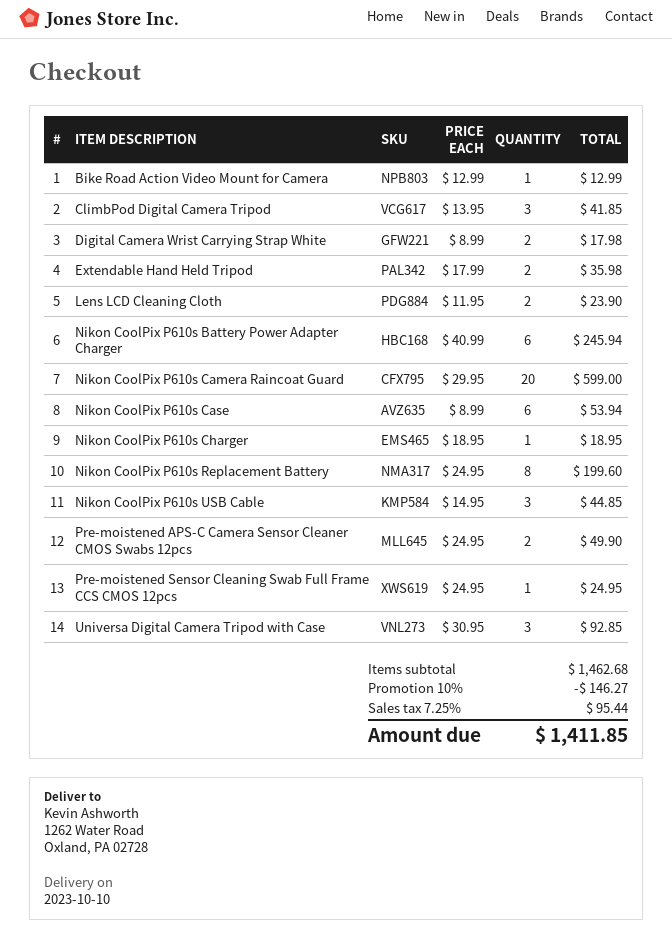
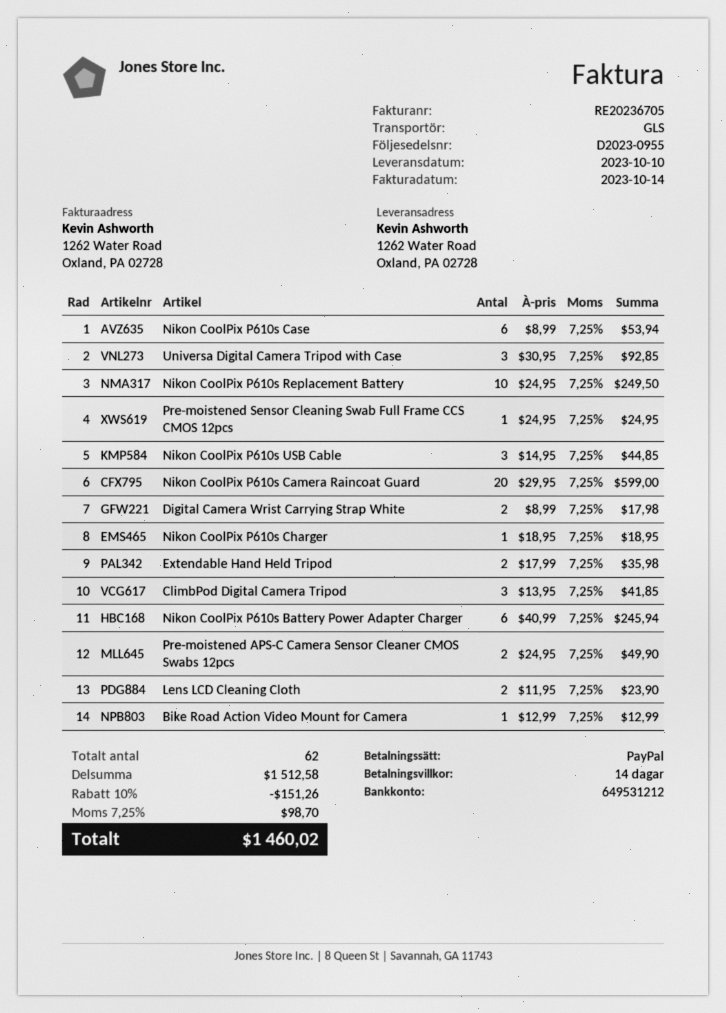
Nikon CoolPix P610s Replacement Battery: 8 x 24.95 = 199.60 -> 10 x 24.95 = 249.50
subtotal: 1462.68 -> 1512.58
discount: 10% = 146.27 -> 10% = 151.26
tax: 7.25% = 95.44 -> 7.25% = 98.70
total: 1411.85 -> 1460.02

